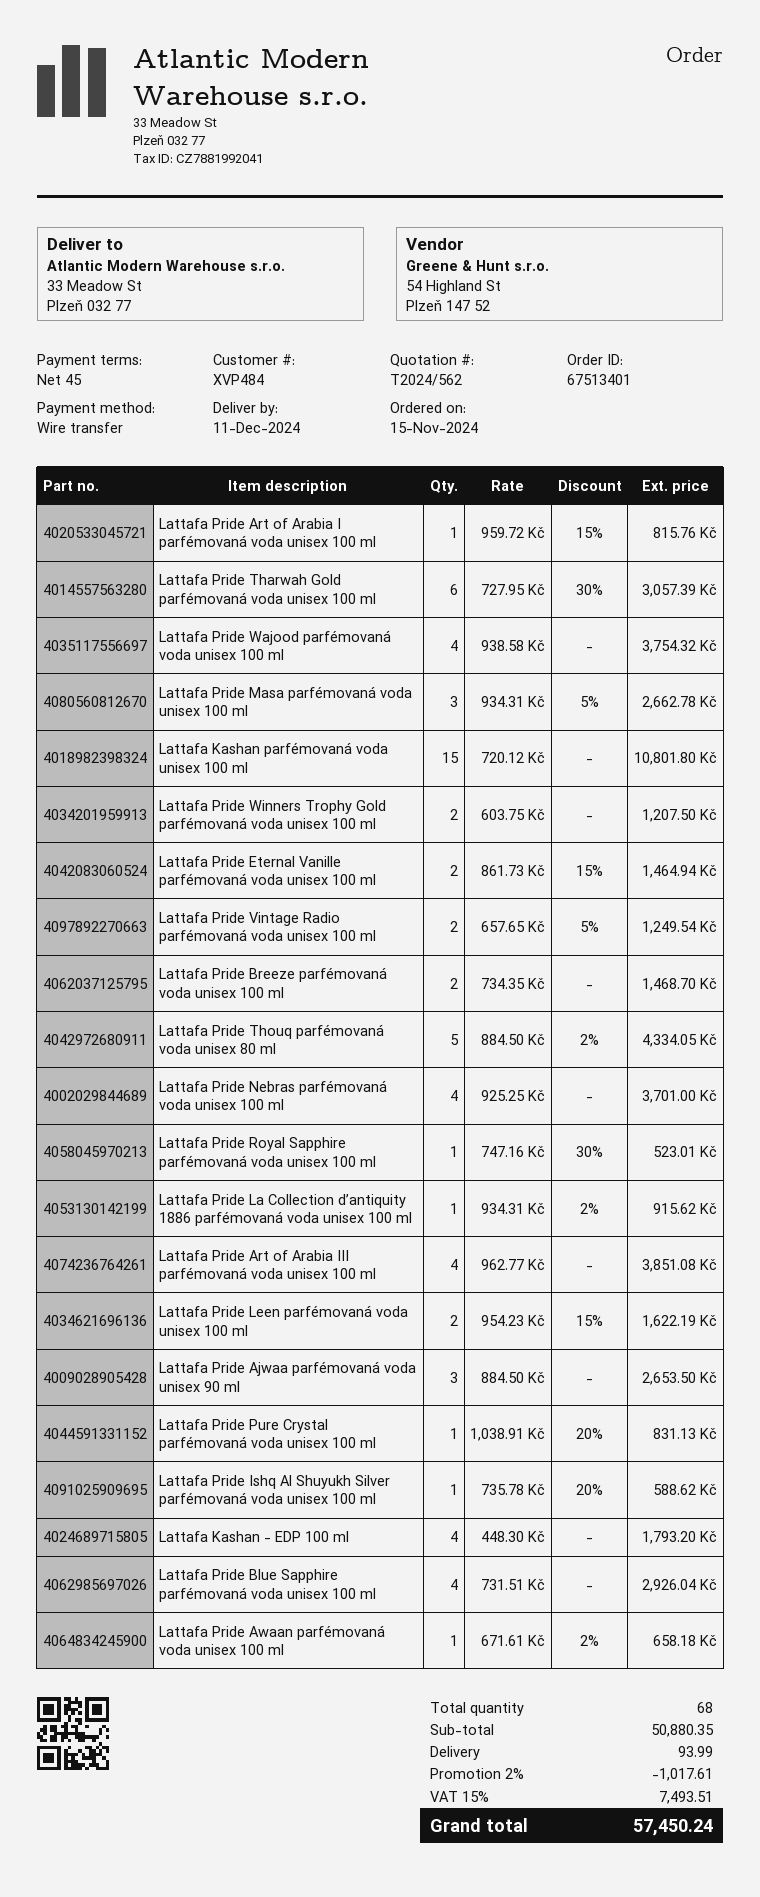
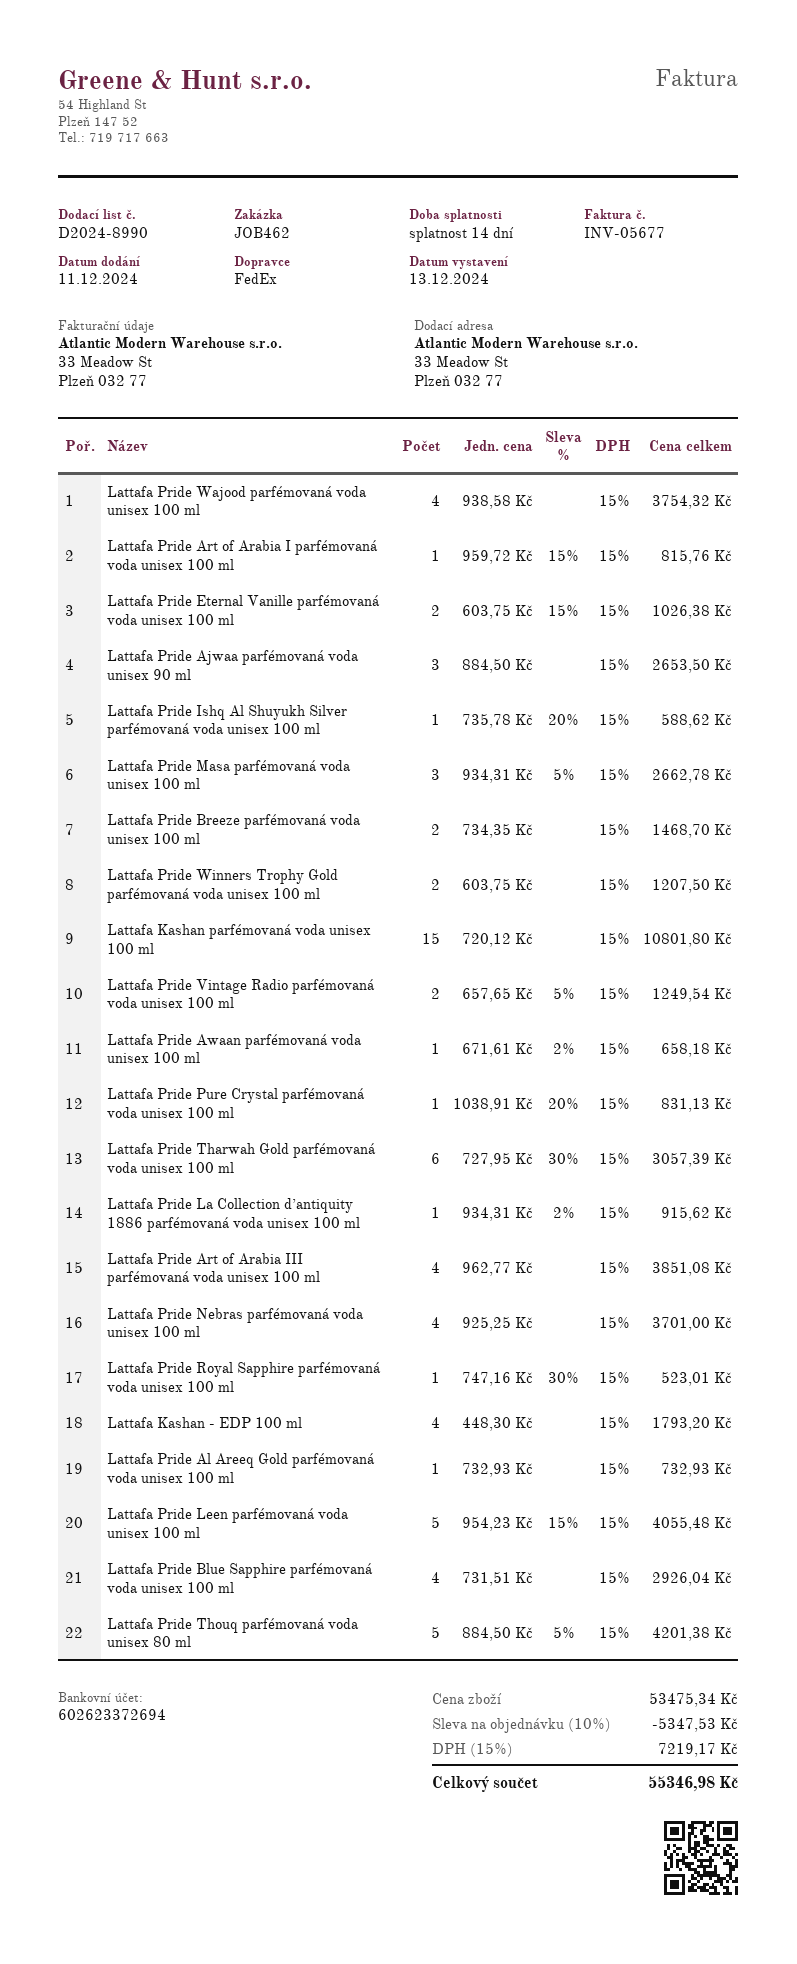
payment terms: 45 days -> 14 days
Lattafa Pride Eternal Vanille parfémovaná voda unisex 100 ml: 2 x 861.73 - 15% = 1464.94 -> 2 x 603.75 - 15% = 1026.38
Lattafa Pride Thouq parfémovaná voda unisex 80 ml: 5 x 884.50 - 2% = 4334.05 -> 5 x 884.50 - 5% = 4201.38
Lattafa Pride Leen parfémovaná voda unisex 100 ml: 2 x 954.23 - 15% = 1622.19 -> 5 x 954.23 - 15% = 4055.48
Lattafa Pride Al Areeq Gold parfémovaná voda unisex 100 ml: none -> 1 x 732.93 = 732.93
subtotal: 50880.35 -> 53475.34
discount: 2% = 1017.61 -> 10% = 5347.53
shipping: 93.99 -> none
tax: 15% = 7493.51 -> 15% = 7219.17
total: 57450.24 -> 55346.98

